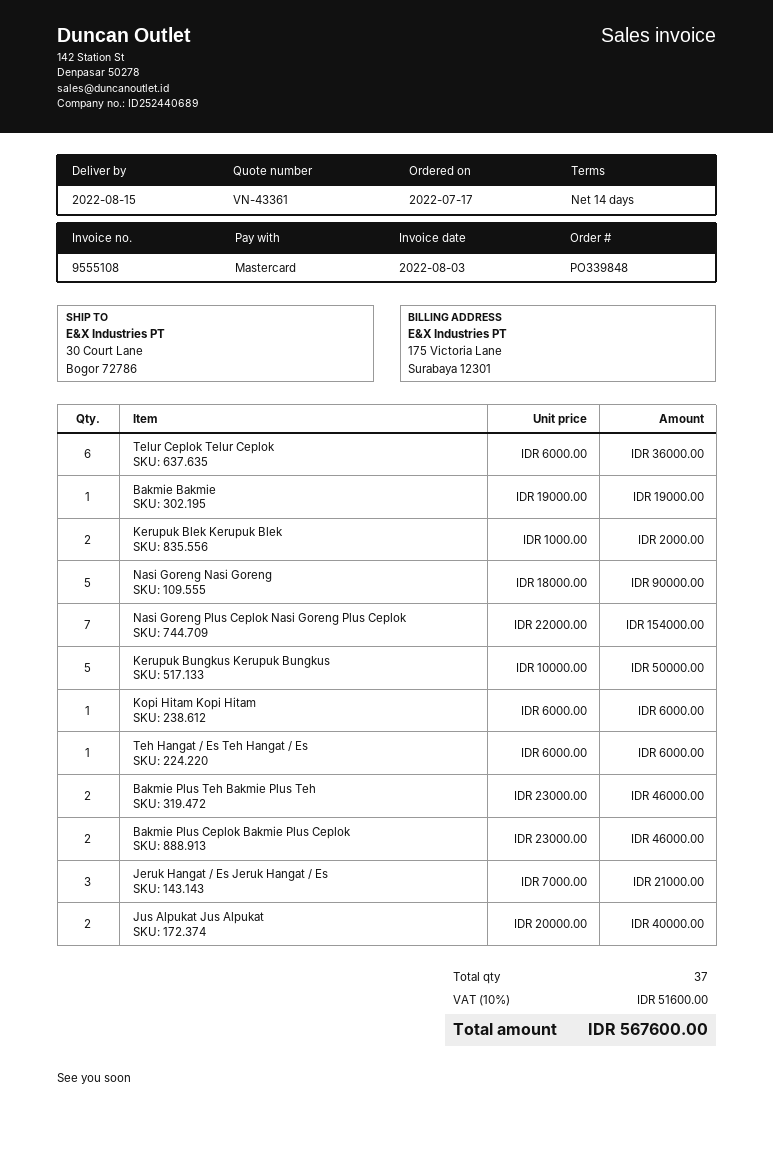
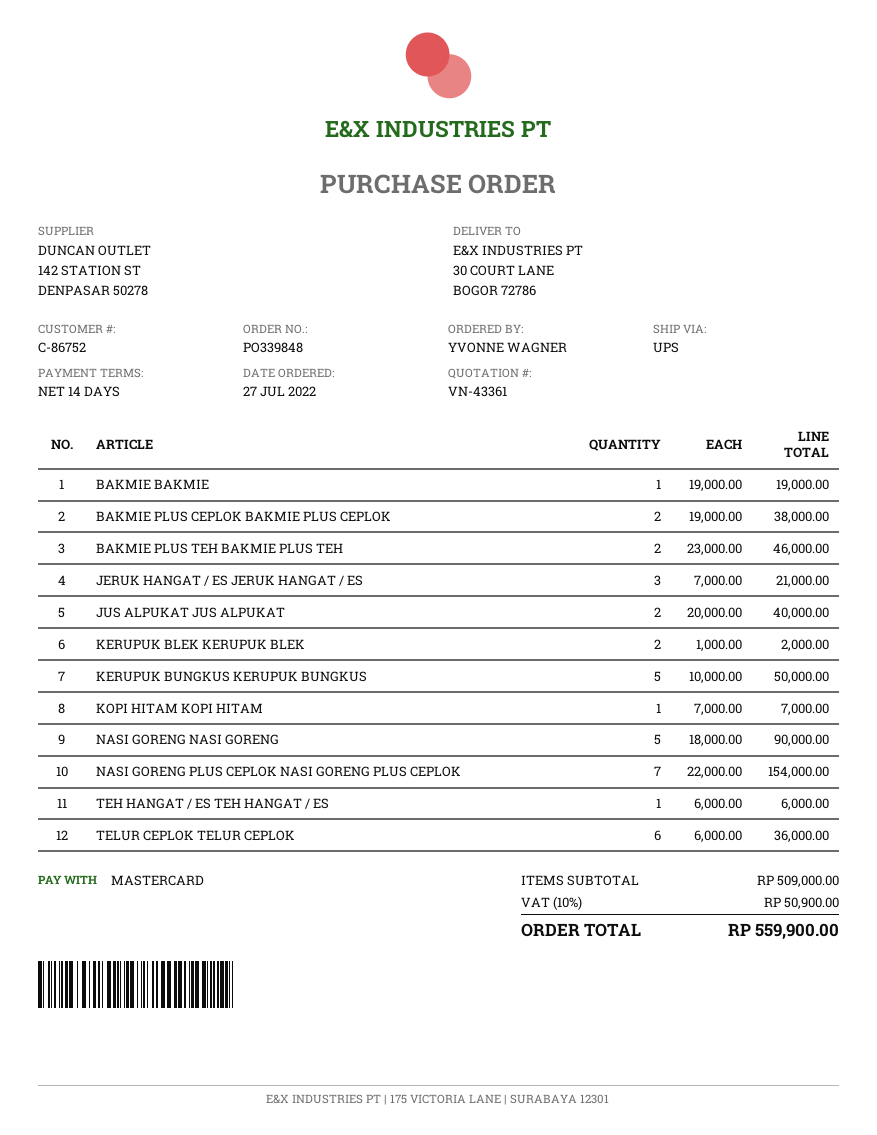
order date: 2022-07-17 -> 2022-07-27
Kopi Hitam Kopi Hitam: 1 x 6000.00 = 6000.00 -> 1 x 7000.00 = 7000.00
Bakmie Plus Ceplok Bakmie Plus Ceplok: 2 x 23000.00 = 46000.00 -> 2 x 19000.00 = 38000.00
tax: 10% = 51600.00 -> 10% = 50900.00
total: 567600.00 -> 559900.00

